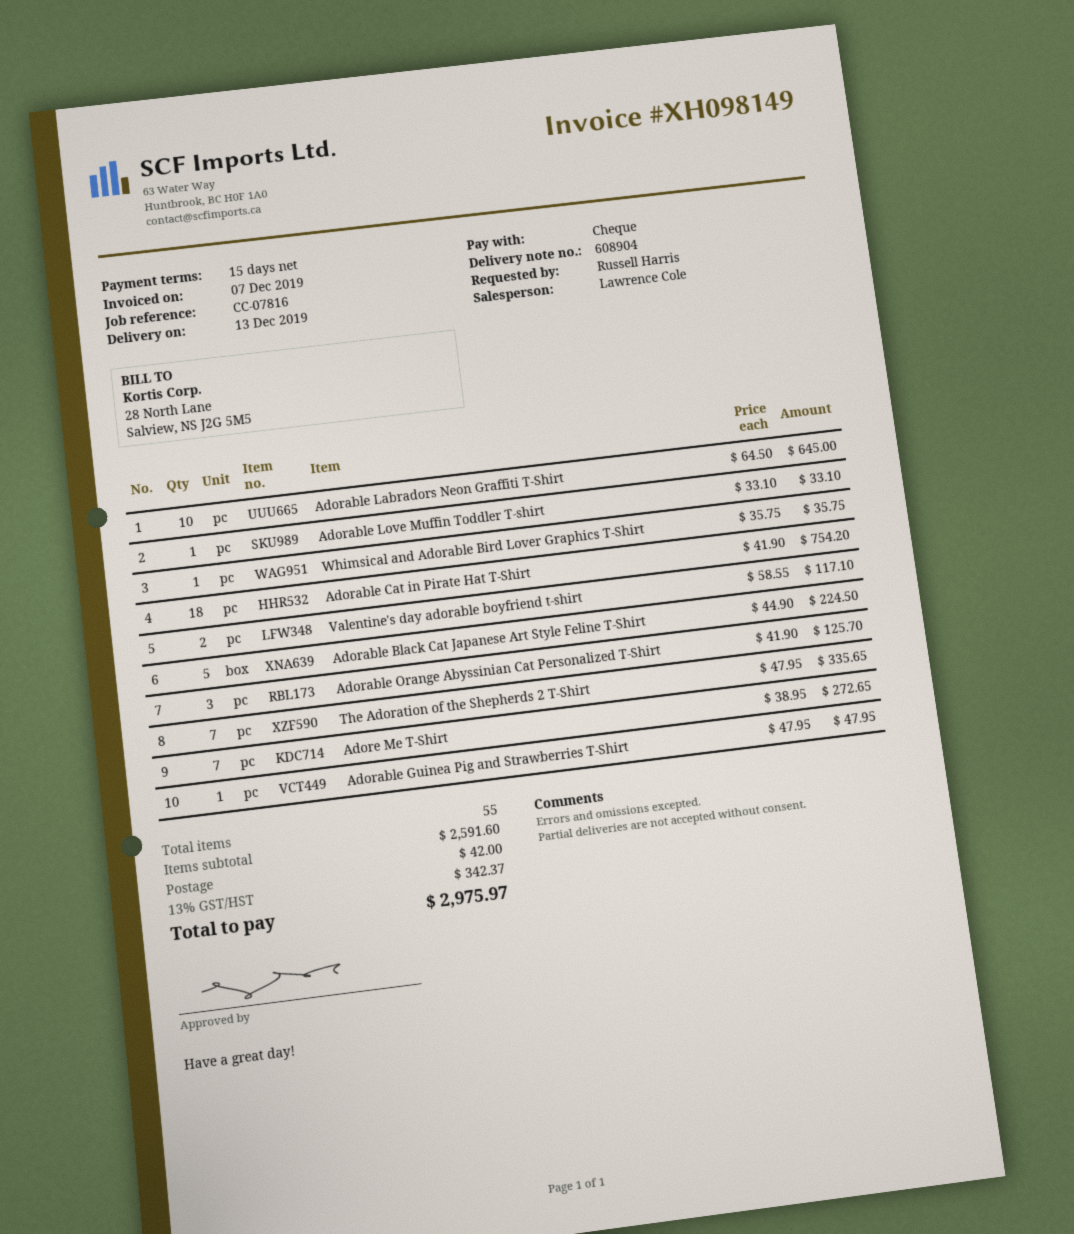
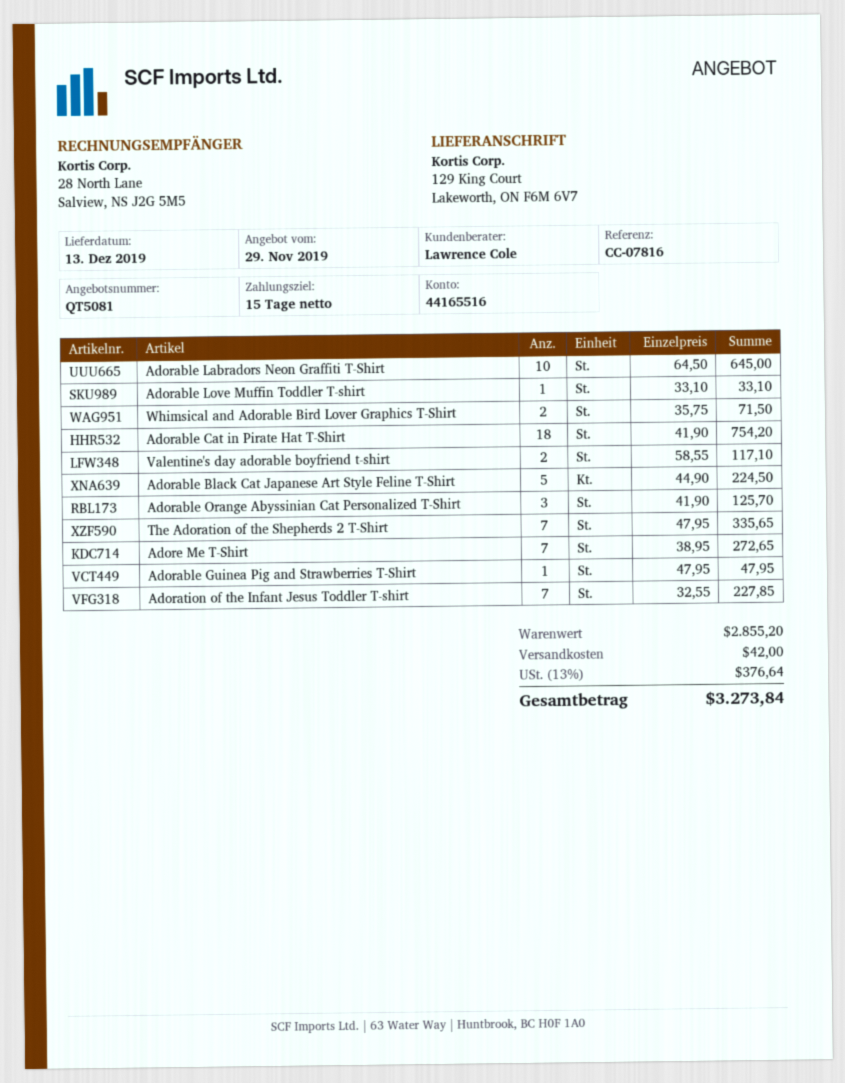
Whimsical and Adorable Bird Lover Graphics T-Shirt: 1 x 35.75 = 35.75 -> 2 x 35.75 = 71.50
Adoration of the Infant Jesus Toddler T-shirt: none -> 7 x 32.55 = 227.85
subtotal: 2591.60 -> 2855.20
tax: 13% = 342.37 -> 13% = 376.64
total: 2975.97 -> 3273.84

